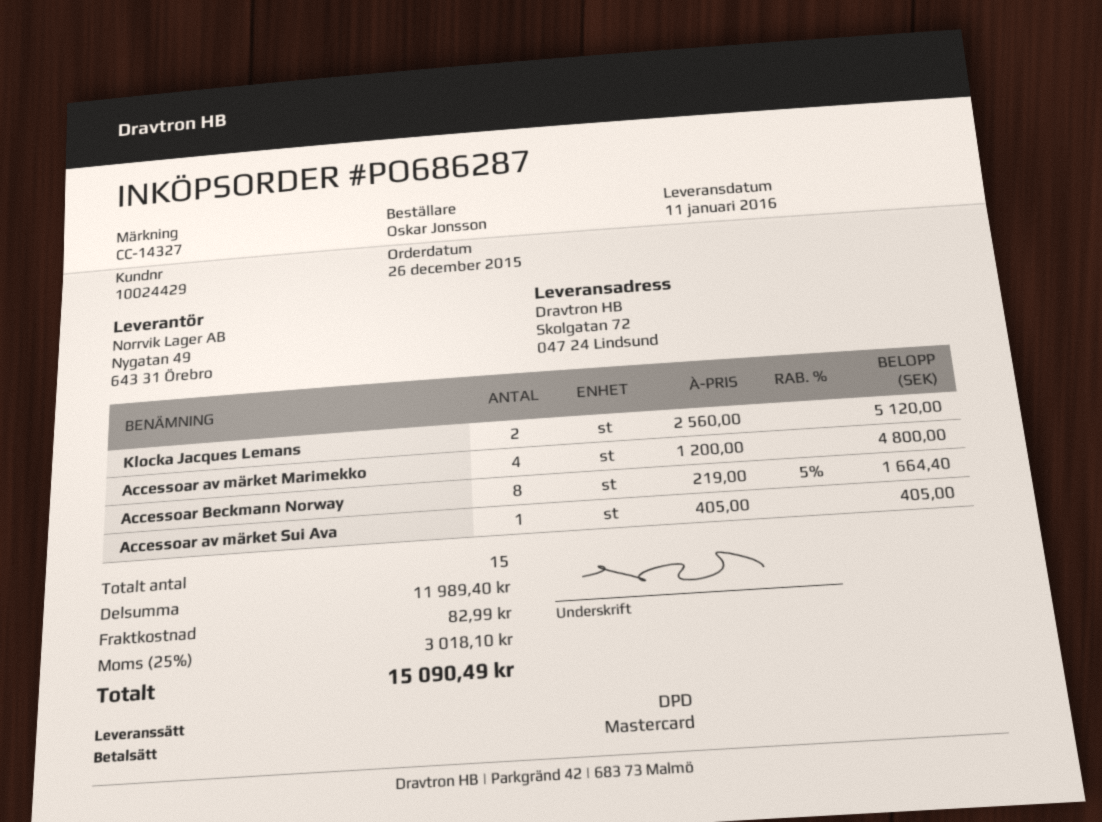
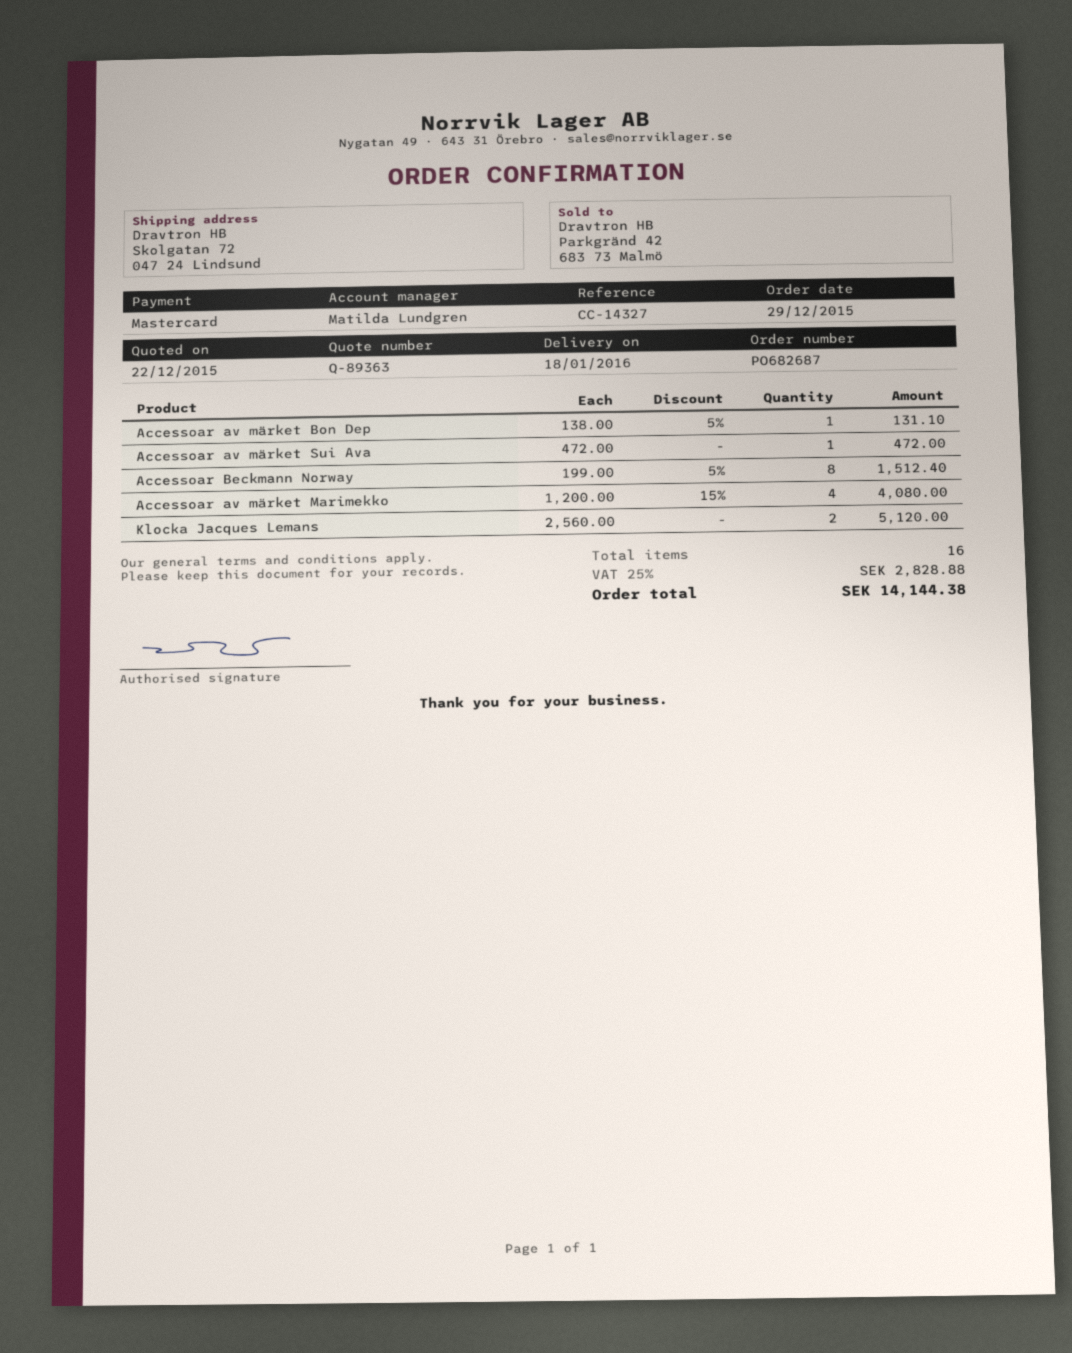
order number: PO686287 -> PO682687
order date: 2015-12-26 -> 2015-12-29
delivery date: 2016-01-11 -> 2016-01-18
Accessoar av märket Marimekko: 4 x 1200.00 = 4800.00 -> 4 x 1200.00 - 15% = 4080.00
Accessoar Beckmann Norway: 8 x 219.00 - 5% = 1664.40 -> 8 x 199.00 - 5% = 1512.40
Accessoar av märket Sui Ava: 1 x 405.00 = 405.00 -> 1 x 472.00 = 472.00
Accessoar av märket Bon Dep: none -> 1 x 138.00 - 5% = 131.10
total quantity: 15 -> 16
shipping: 82.99 -> none
tax: 25% = 3018.10 -> 25% = 2828.88
total: 15090.49 -> 14144.38

